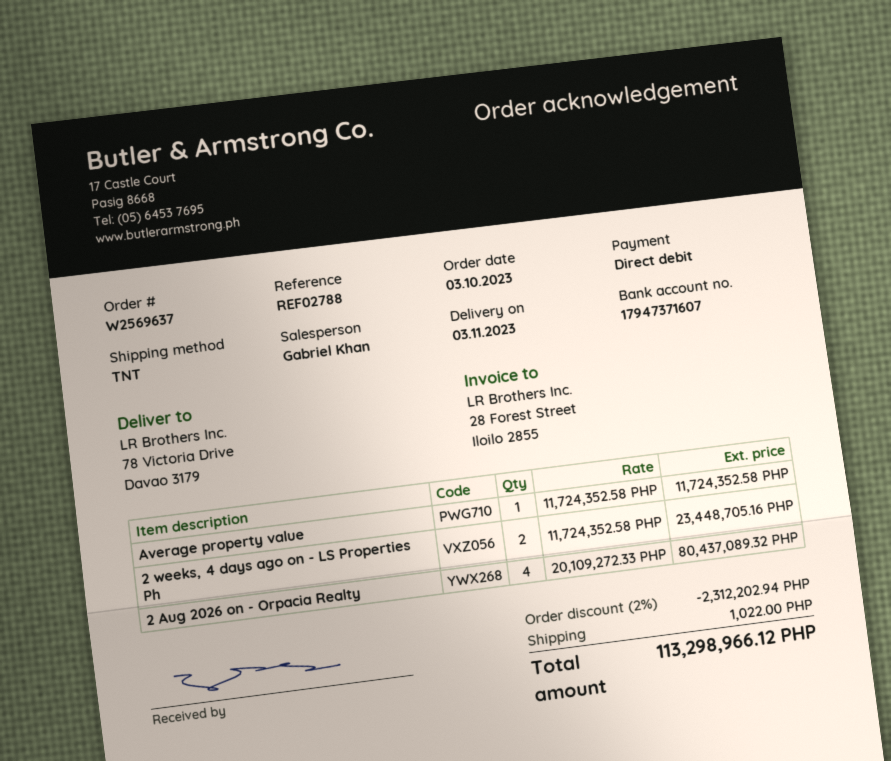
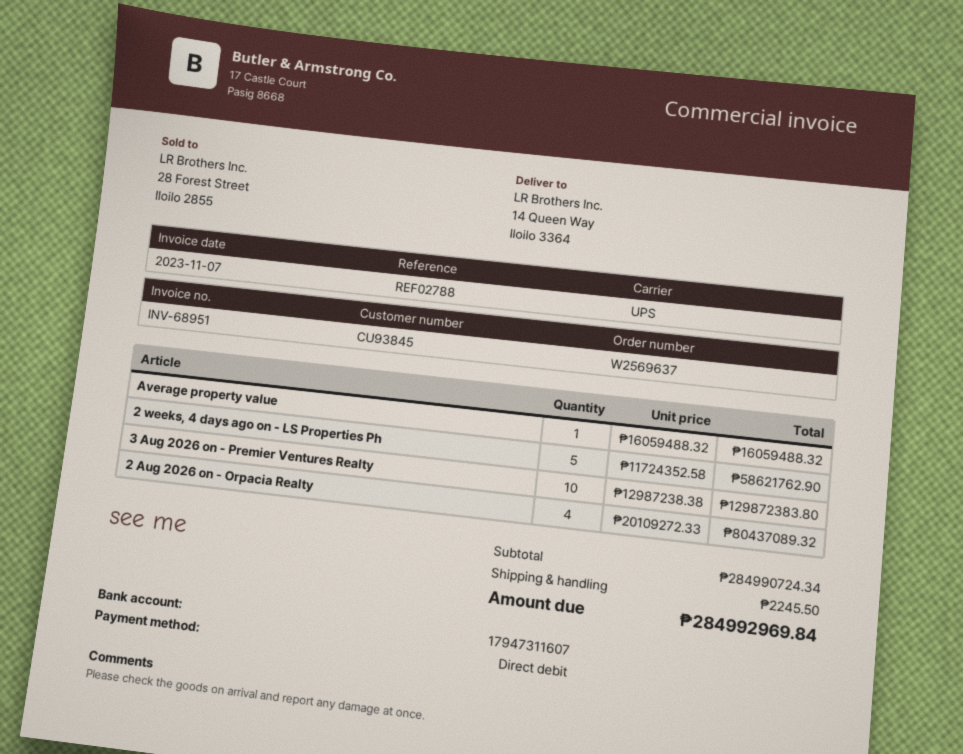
bank account: 17947371607 -> 17947311607
shipping method: TNT -> UPS
ship to: 78 Victoria Drive, Davao 3179 -> 14 Queen Way, Iloilo 3364
Average property value: 1 x 11724352.58 = 11724352.58 -> 1 x 16059488.32 = 16059488.32
2 weeks, 4 days ago on - LS Properties Ph: 2 x 11724352.58 = 23448705.16 -> 5 x 11724352.58 = 58621762.90
3 Aug 2026 on - Premier Ventures Realty: none -> 10 x 12987238.38 = 129872383.80
discount: 2% = 2312202.94 -> none
shipping: 1022.00 -> 2245.50
total: 113298966.12 -> 284992969.84

